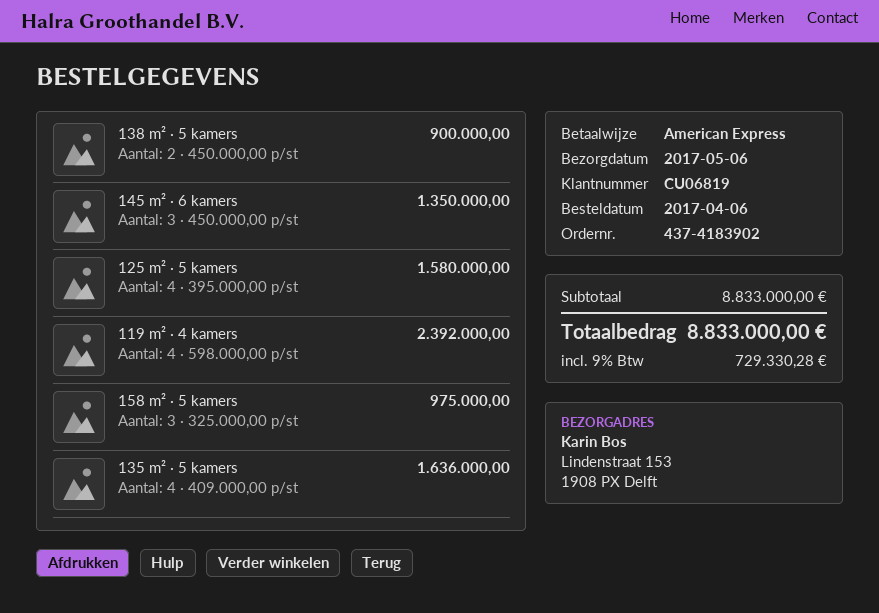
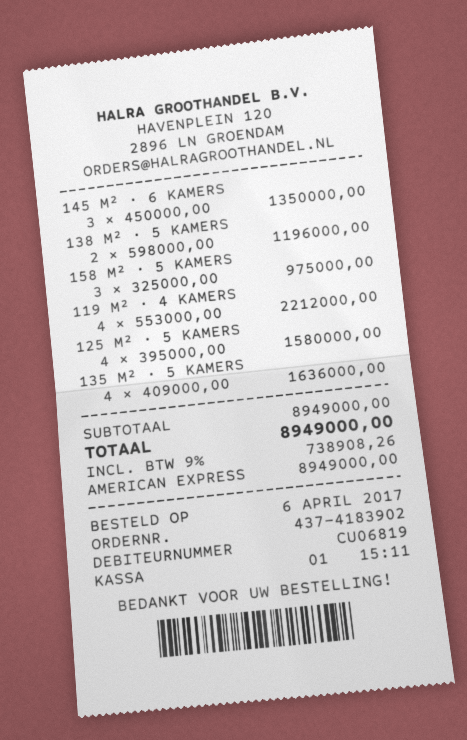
138 m² · 5 kamers: 2 x 450000.00 = 900000.00 -> 2 x 598000.00 = 1196000.00
119 m² · 4 kamers: 4 x 598000.00 = 2392000.00 -> 4 x 553000.00 = 2212000.00
subtotal: 8833000.00 -> 8949000.00
tax: 9% = 729330.28 -> 9% = 738908.26
total: 8833000.00 -> 8949000.00

